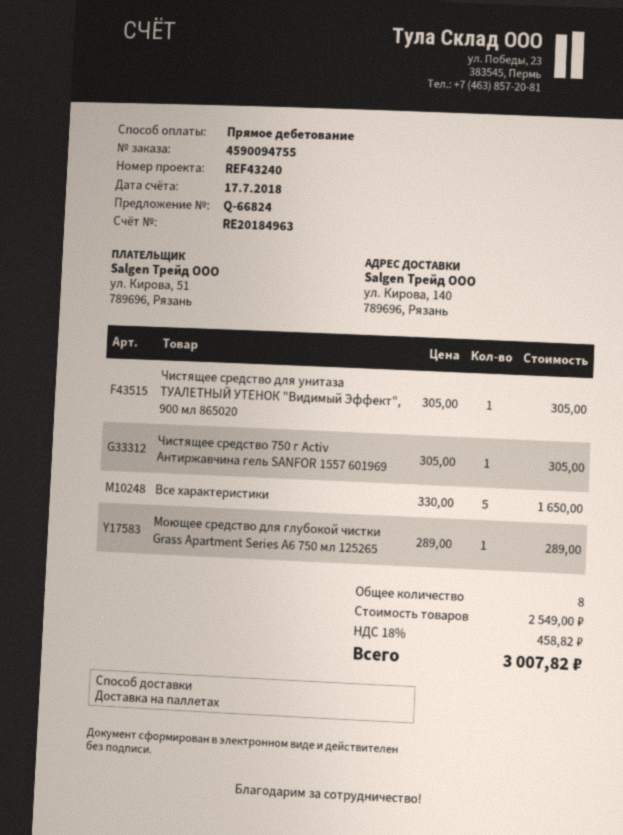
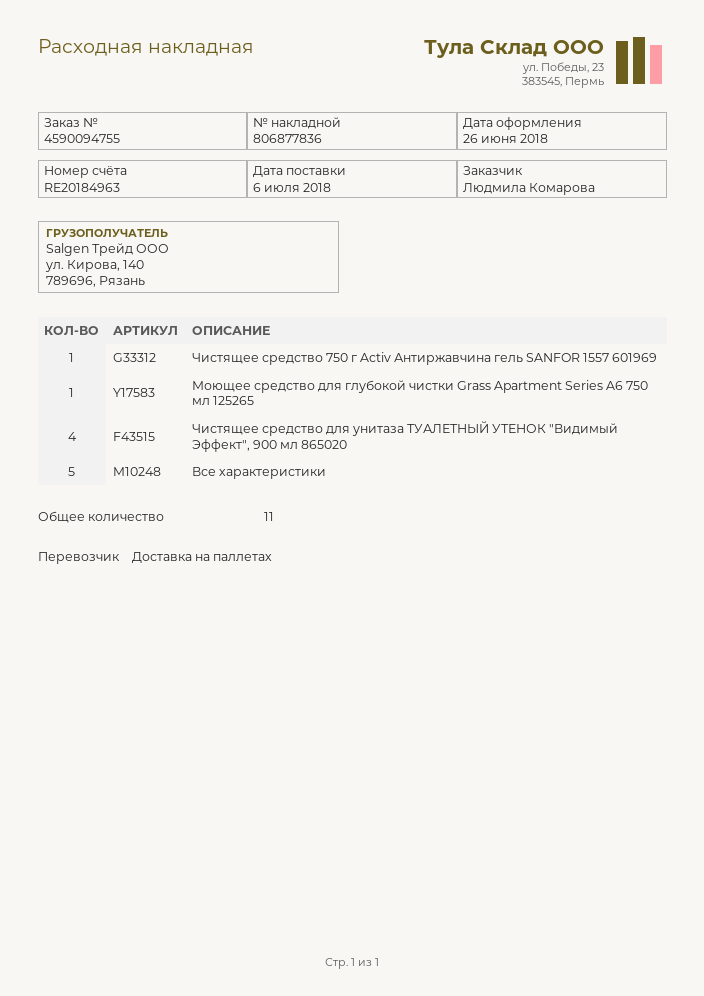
Чистящее средство для унитаза ТУАЛЕТНЫЙ УТЕНОК "Видимый Эффект", 900 мл 865020: 1 -> 4
total quantity: 8 -> 11

